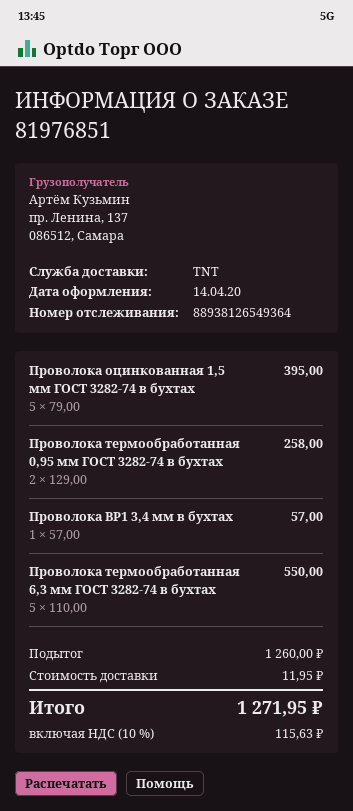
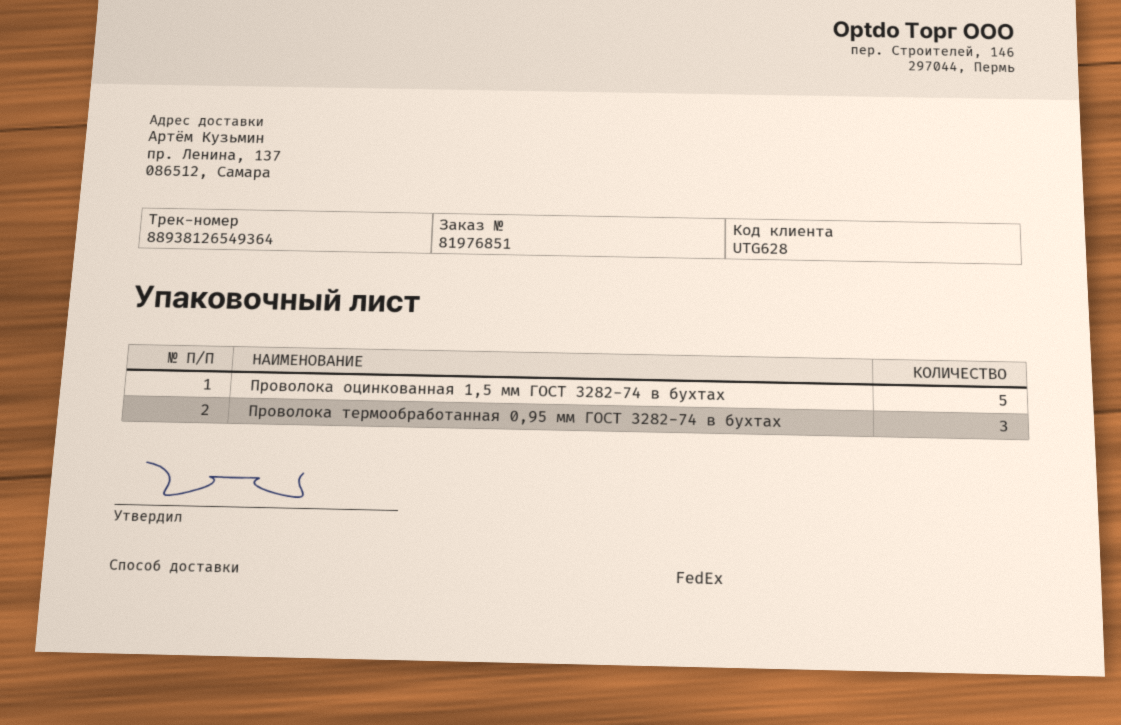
shipping method: TNT -> FedEx
Проволока термообработанная 0,95 мм ГОСТ 3282-74 в бухтах: 2 -> 3
Проволока ВР1 3,4 мм в бухтах: 1 -> none
Проволока термообработанная 6,3 мм ГОСТ 3282-74 в бухтах: 5 -> none

